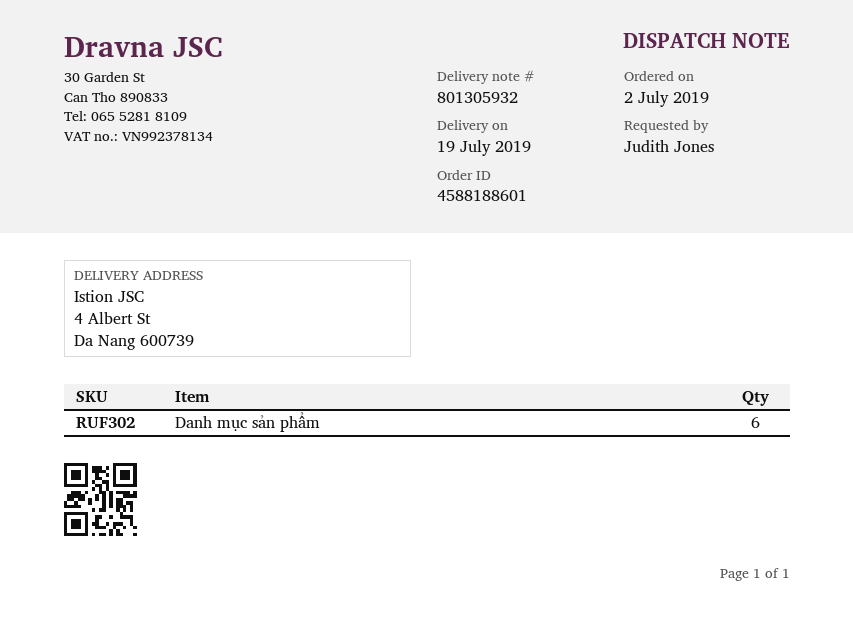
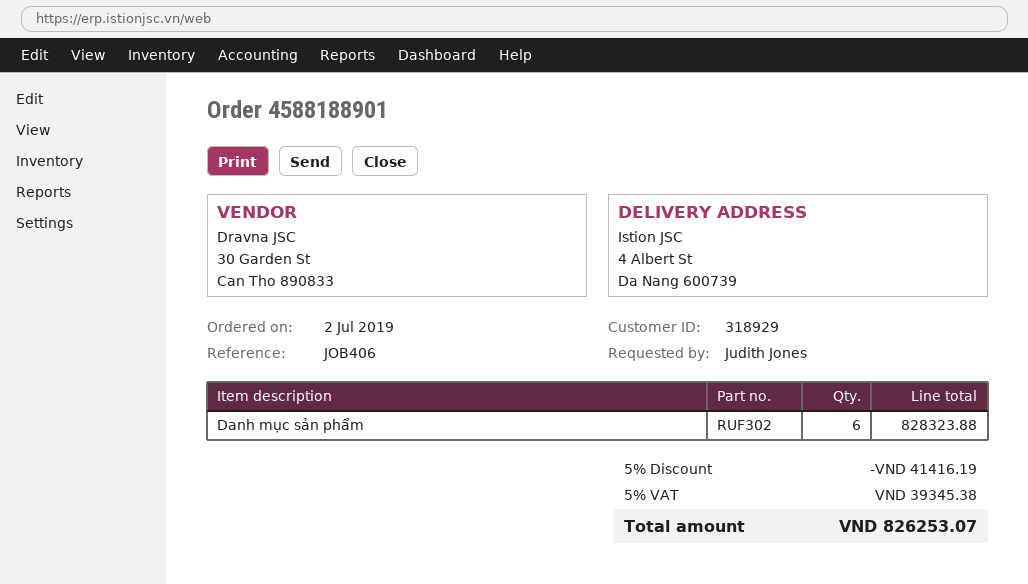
order number: 4588188601 -> 4588188901

